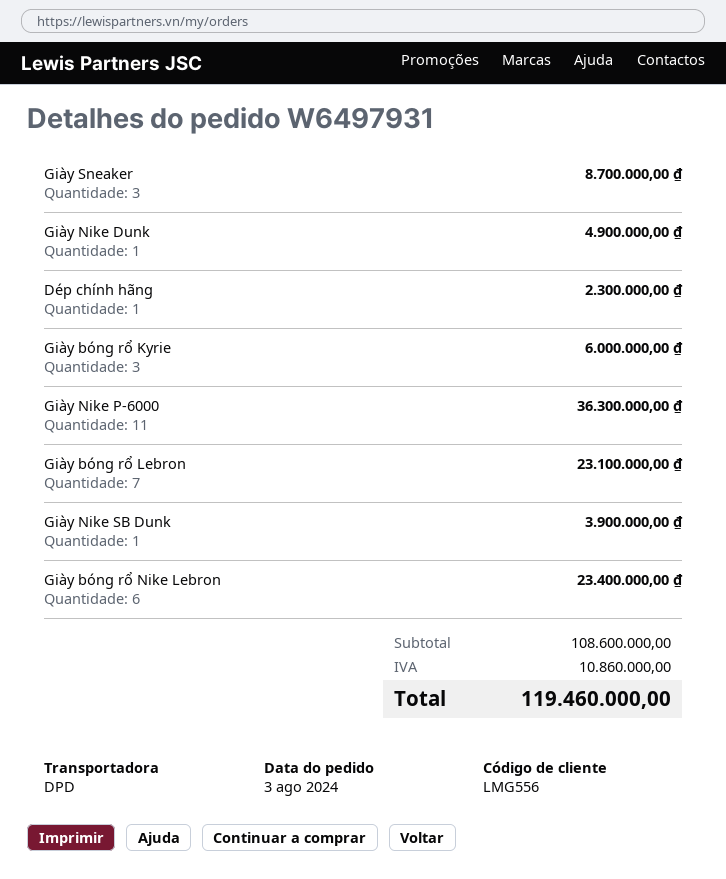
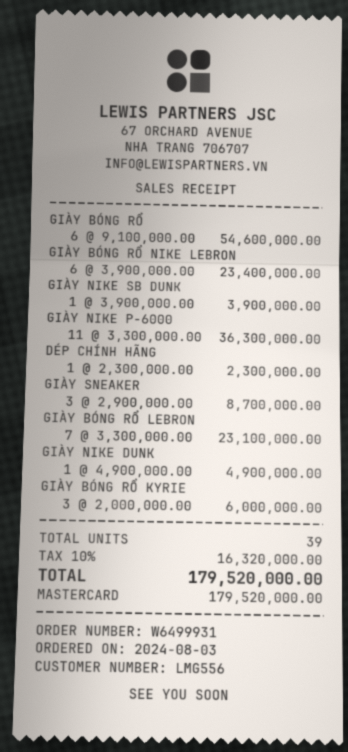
order number: W6497931 -> W6499931
GIÀY BÓNG RỔ: none -> 6 for 54600000.00
tax: 10860000.00 -> 16320000.00
total: 119460000.00 -> 179520000.00

